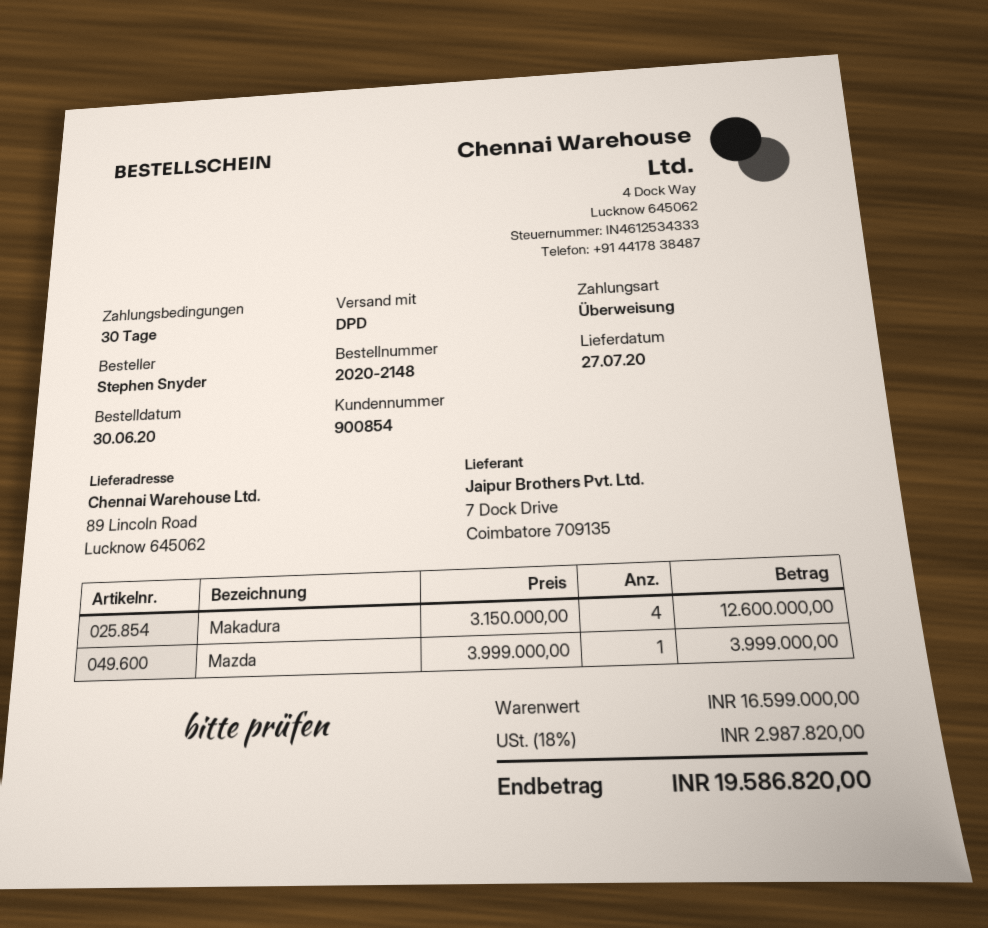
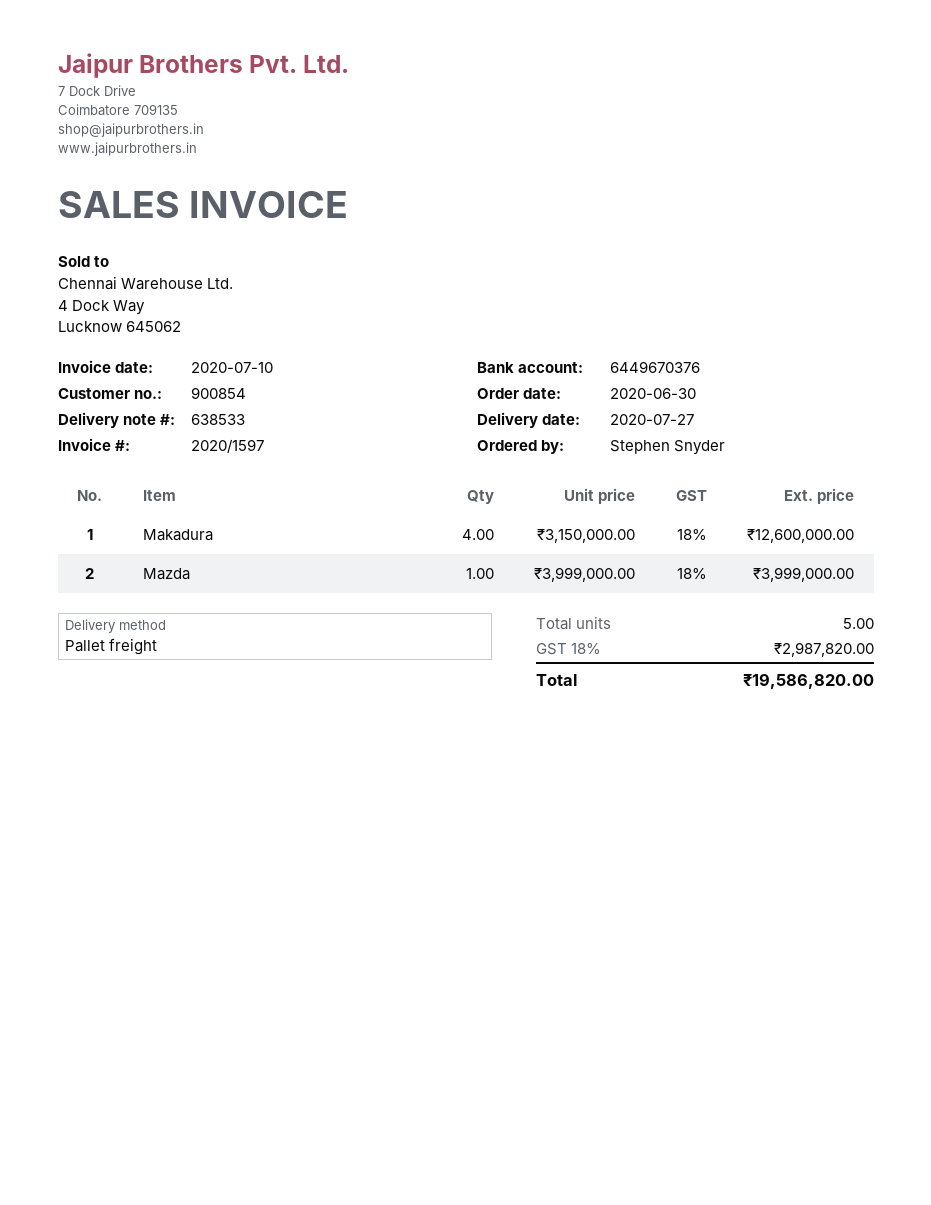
shipping method: DPD -> pallet freight

